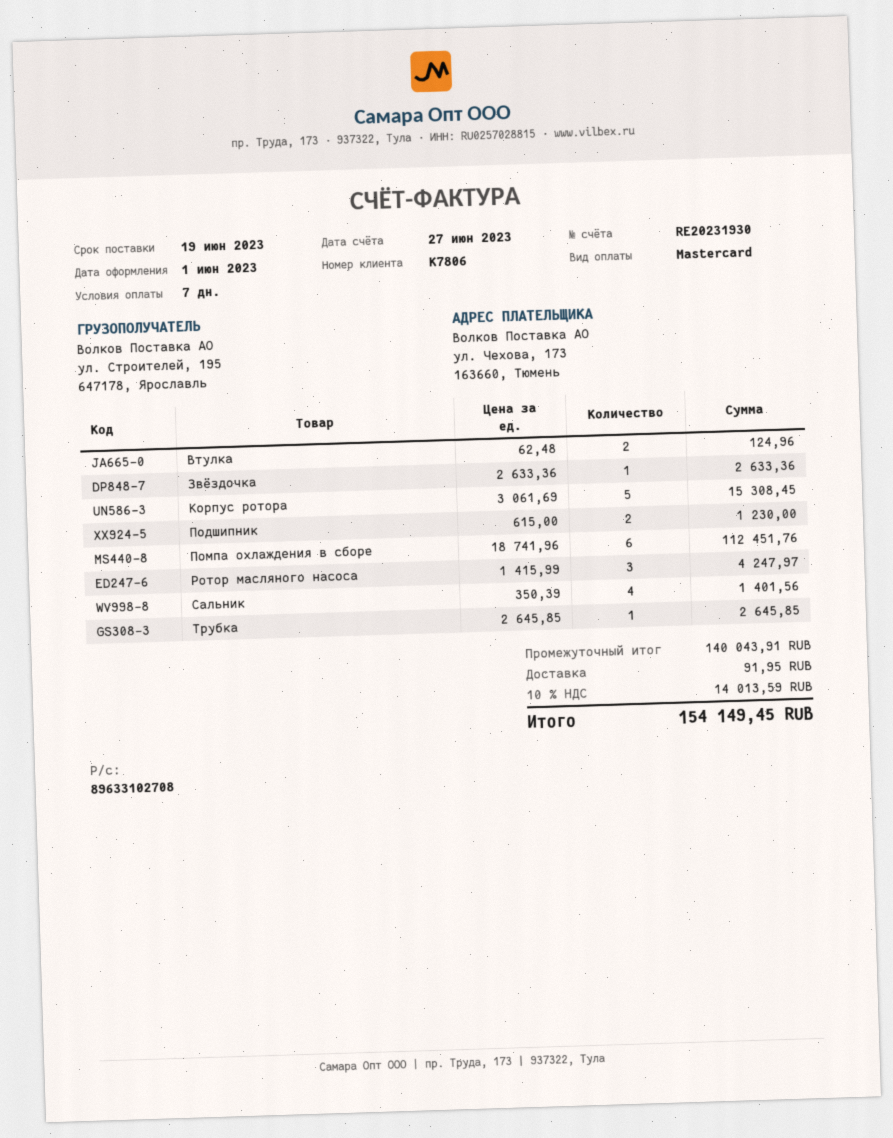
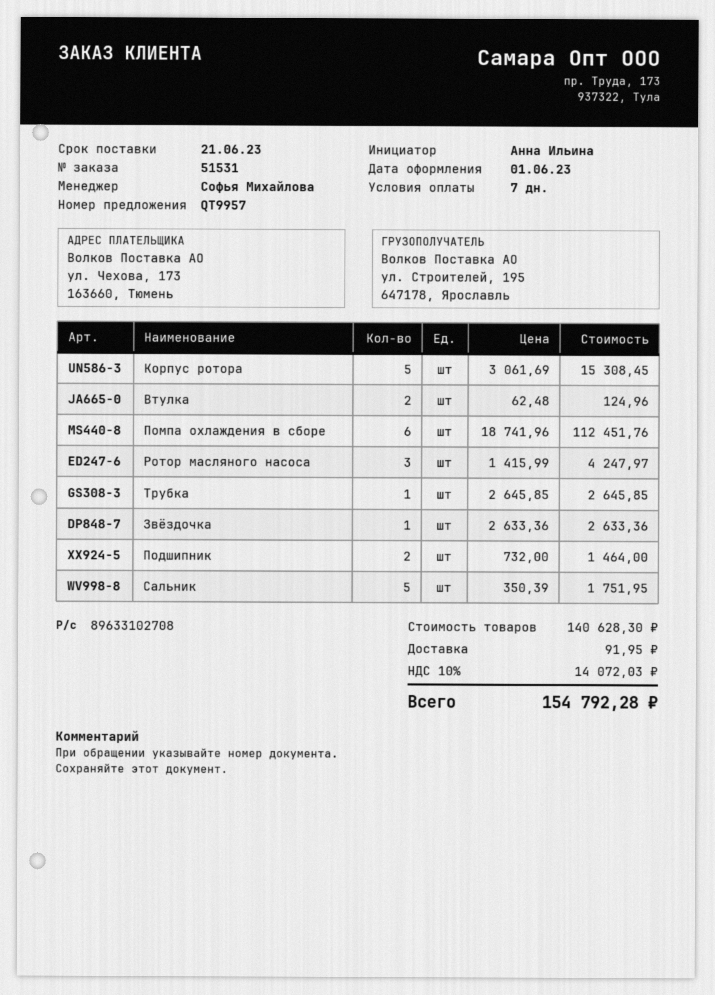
delivery date: 2023-06-19 -> 2023-06-21
Подшипник: 2 x 615.00 = 1230.00 -> 2 x 732.00 = 1464.00
Сальник: 4 x 350.39 = 1401.56 -> 5 x 350.39 = 1751.95
subtotal: 140043.91 -> 140628.30
tax: 10% = 14013.59 -> 10% = 14072.03
total: 154149.45 -> 154792.28

